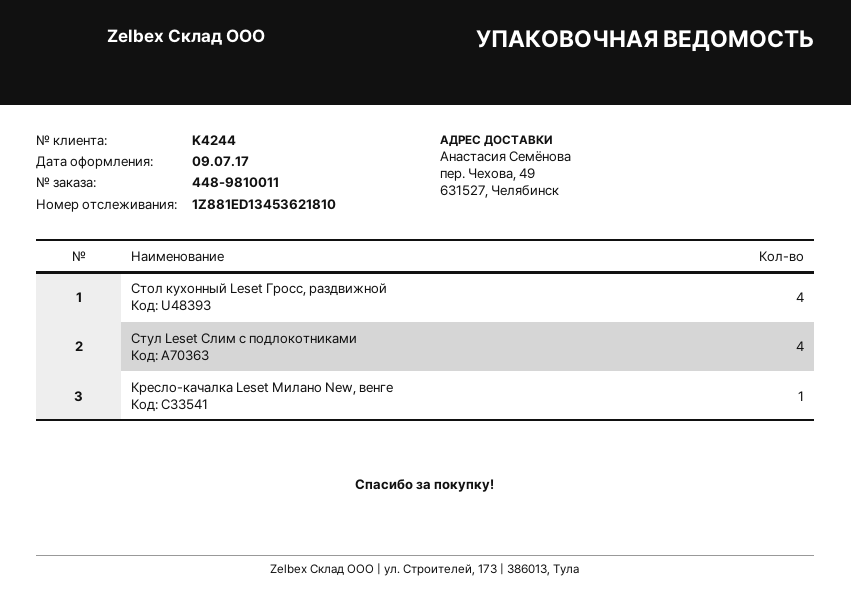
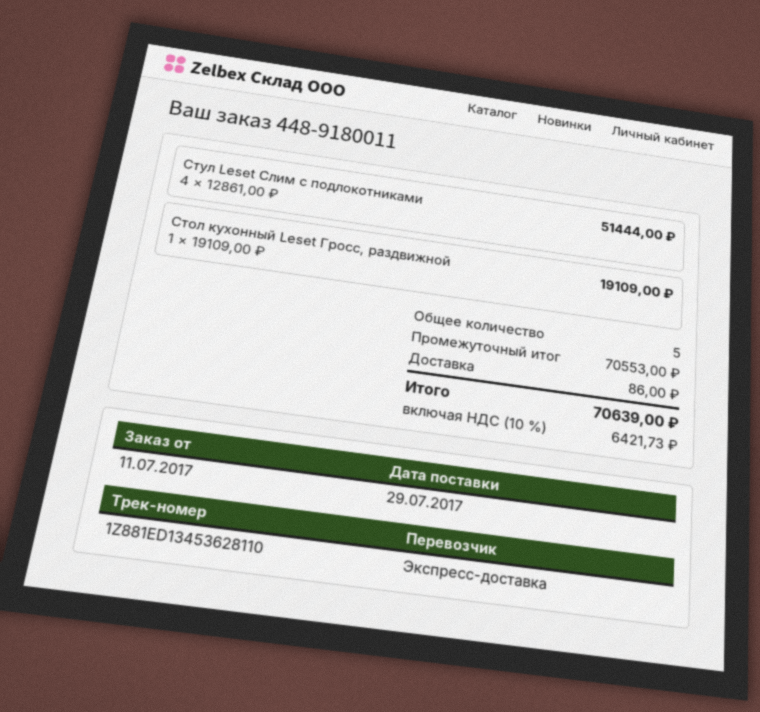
order number: 448-9810011 -> 448-9180011
order date: 2017-07-09 -> 2017-07-11
tracking number: 1Z881ED13453621810 -> 1Z881ED13453628110
Стол кухонный Leset Гросс, раздвижной: 4 -> 1
Кресло-качалка Leset Милано New, венге: 1 -> none

